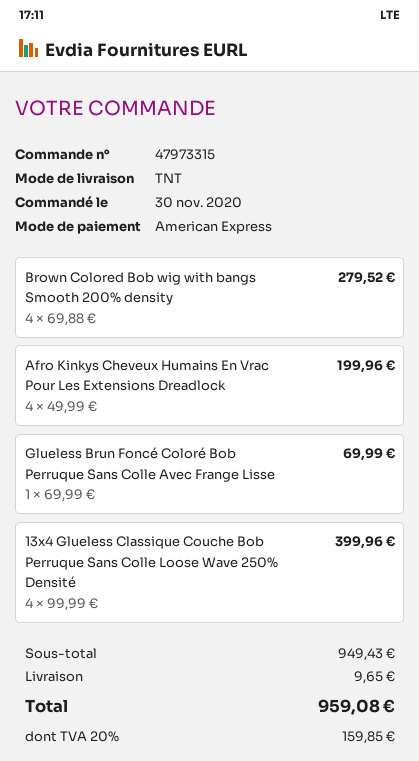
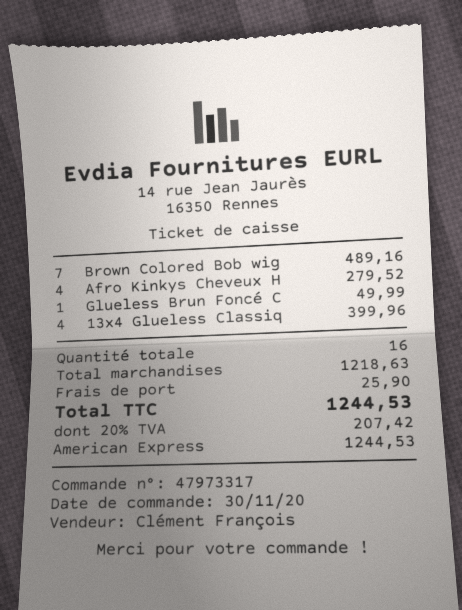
order number: 47973315 -> 47973317
Brown Colored Bob wig with bangs Smooth 200% density: 4 for 279.52 -> 7 for 489.16
Afro Kinkys Cheveux Humains En Vrac Pour Les Extensions Dreadlock: 4 for 199.96 -> 4 for 279.52
Glueless Brun Foncé Coloré Bob Perruque Sans Colle Avec Frange Lisse: 1 for 69.99 -> 1 for 49.99
subtotal: 949.43 -> 1218.63
shipping: 9.65 -> 25.90
tax: 20% = 159.85 -> 20% = 207.42
total: 959.08 -> 1244.53

